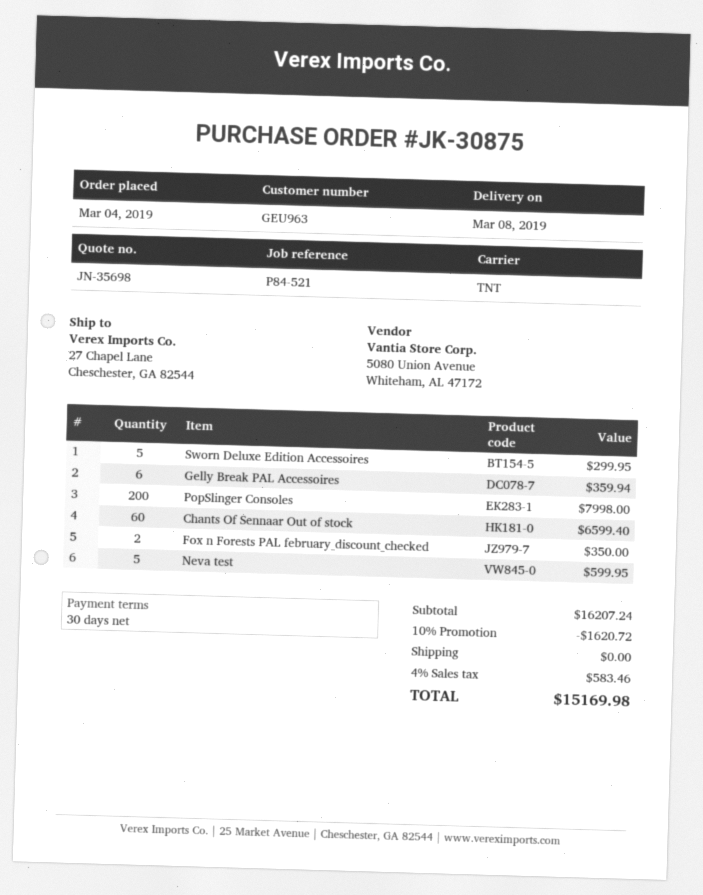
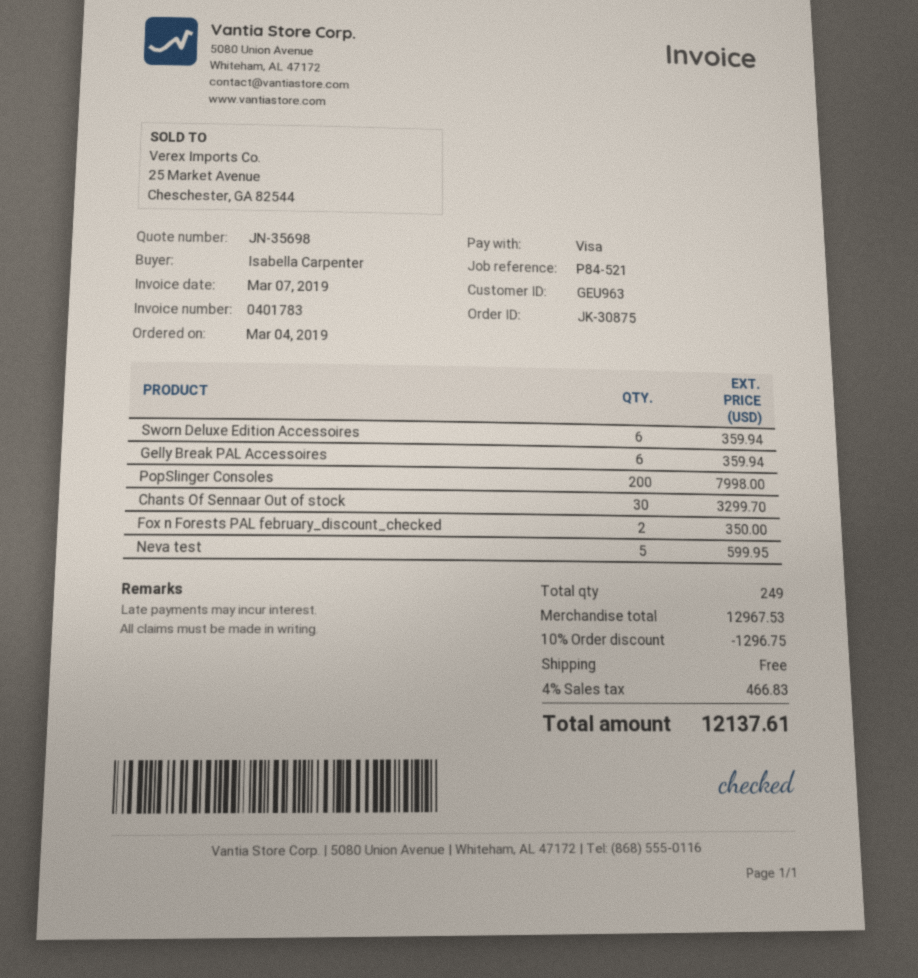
Sworn Deluxe Edition Accessoires: 5 for 299.95 -> 6 for 359.94
Chants Of Sennaar Out of stock: 60 for 6599.40 -> 30 for 3299.70
subtotal: 16207.24 -> 12967.53
discount: 10% = 1620.72 -> 10% = 1296.75
tax: 4% = 583.46 -> 4% = 466.83
total: 15169.98 -> 12137.61

